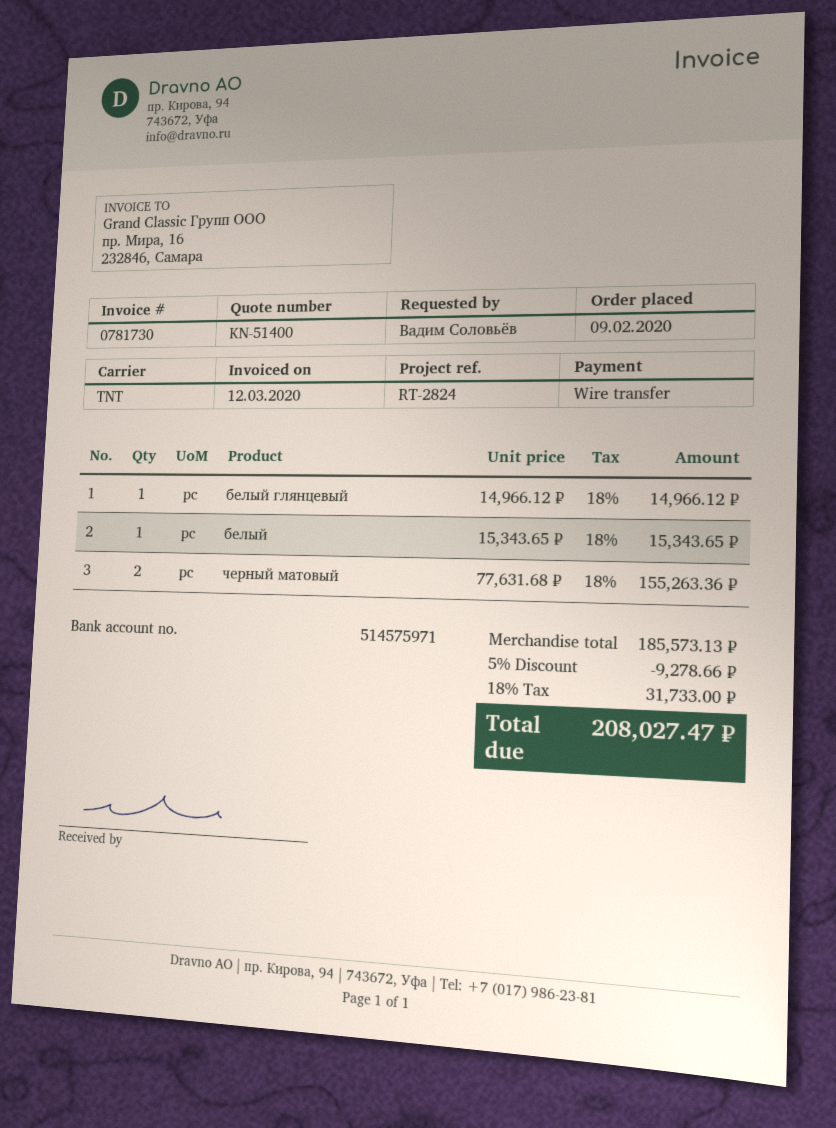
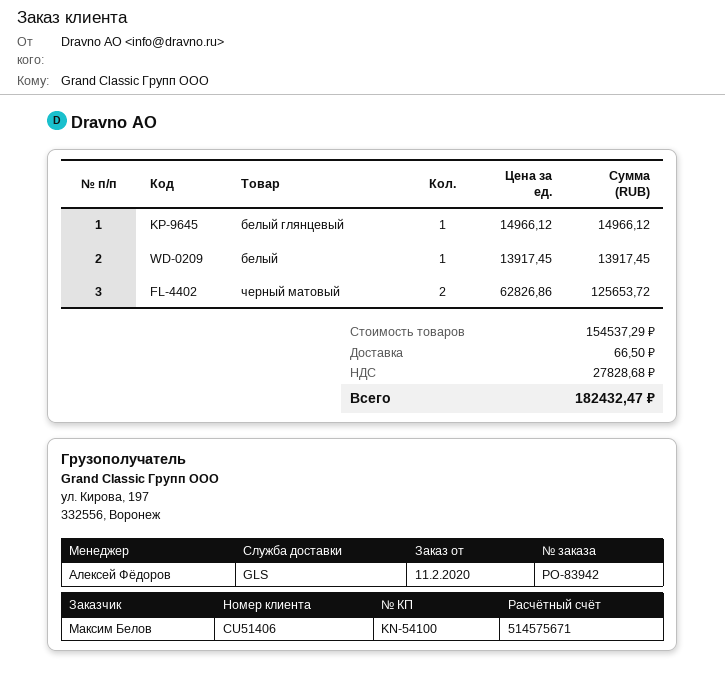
quote number: KN-51400 -> KN-54100
order date: 2020-02-09 -> 2020-02-11
ordered by: Вадим Соловьёв -> Максим Белов
bank account: 514575971 -> 514575671
shipping method: TNT -> GLS
белый: 1 x 15343.65 = 15343.65 -> 1 x 13917.45 = 13917.45
черный матовый: 2 x 77631.68 = 155263.36 -> 2 x 62826.86 = 125653.72
subtotal: 185573.13 -> 154537.29
discount: 5% = 9278.66 -> none
shipping: none -> 66.50
tax: 31733.00 -> 27828.68
total: 208027.47 -> 182432.47

